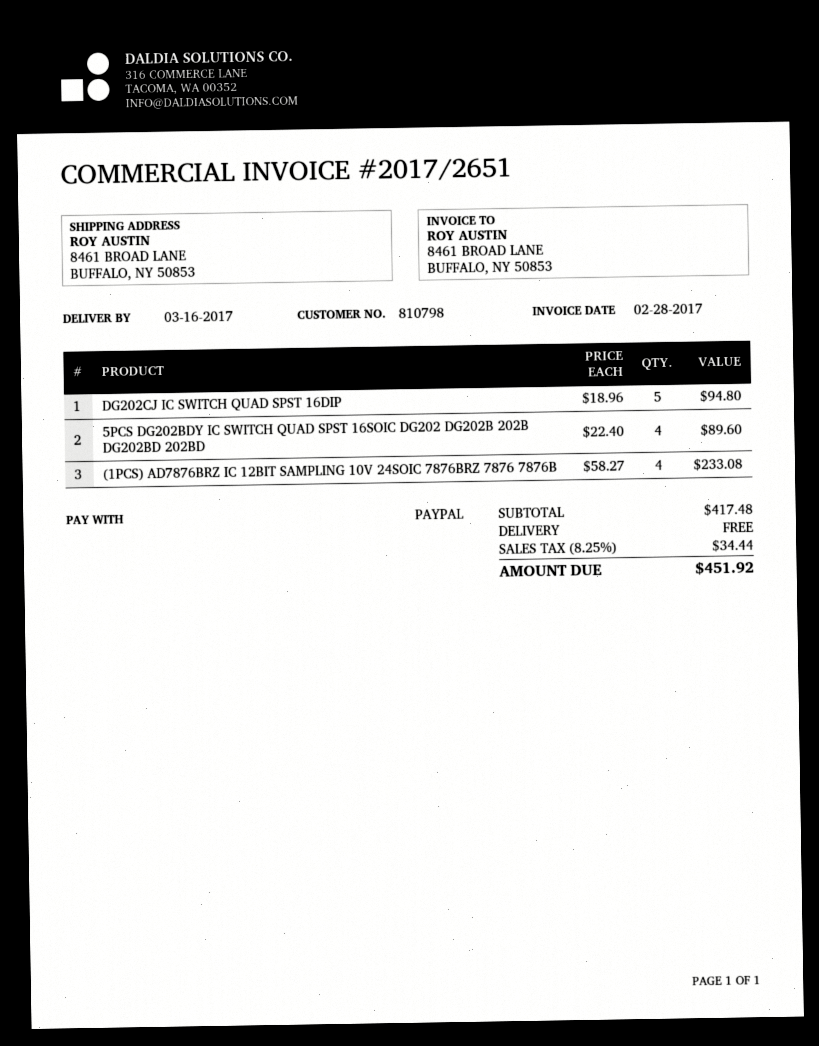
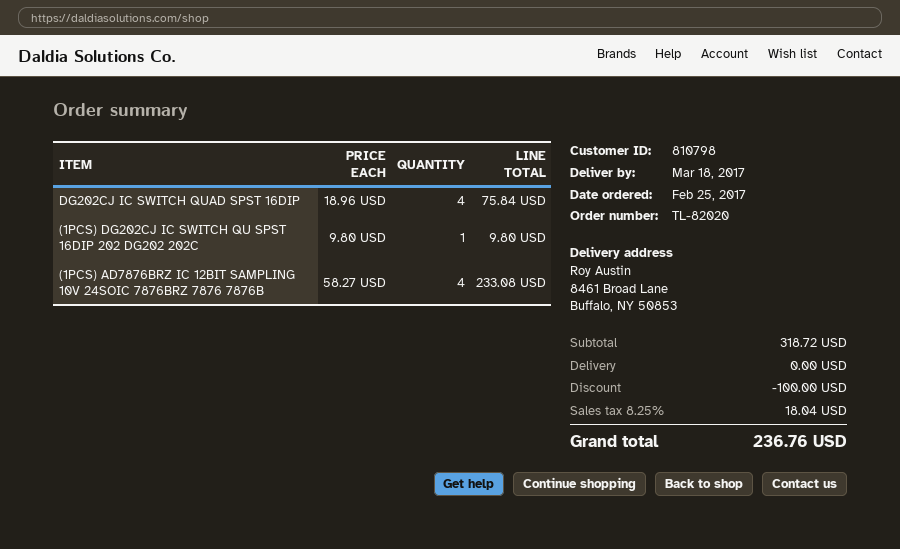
delivery date: 2017-03-16 -> 2017-03-18
DG202CJ IC SWITCH QUAD SPST 16DIP: 5 x 18.96 = 94.80 -> 4 x 18.96 = 75.84
5PCS DG202BDY IC SWITCH QUAD SPST 16SOIC DG202 DG202B 202B DG202BD 202BD: 4 x 22.40 = 89.60 -> none
(1PCS) DG202CJ IC SWITCH QU SPST 16DIP 202 DG202 202C: none -> 1 x 9.80 = 9.80
subtotal: 417.48 -> 318.72
discount: none -> 100.00
tax: 8.25% = 34.44 -> 8.25% = 18.04
total: 451.92 -> 236.76

